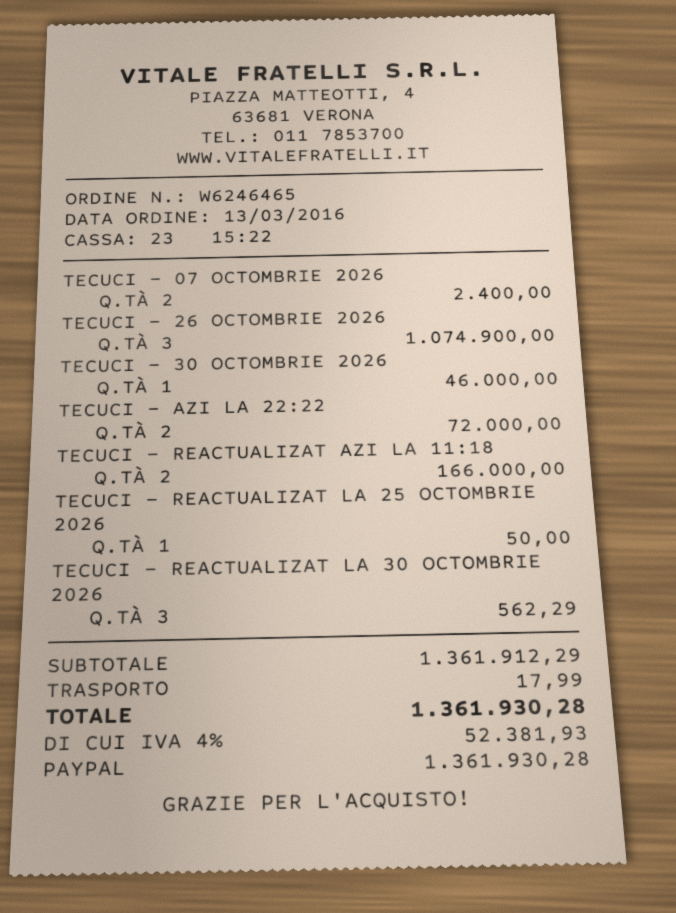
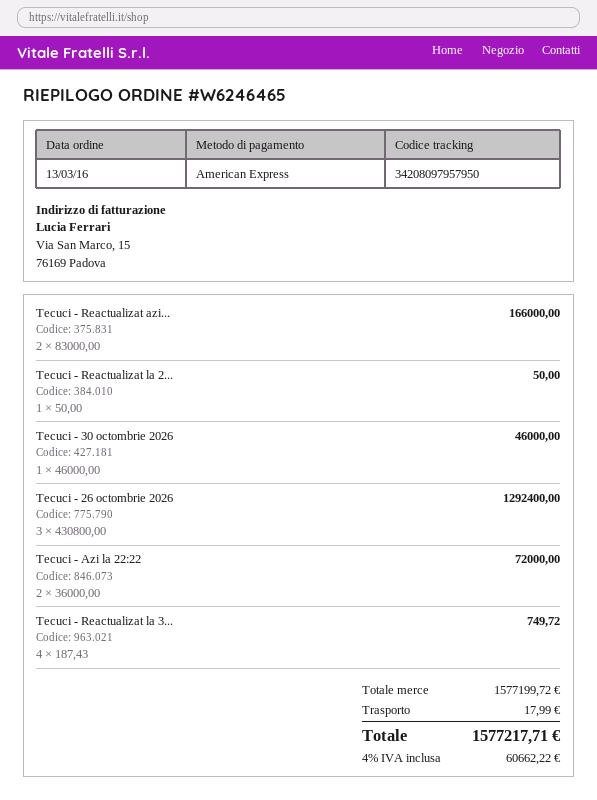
payment method: PayPal -> American Express
TECUCI - 07 OCTOMBRIE 2026: 2 for 2400.00 -> none
TECUCI - 26 OCTOMBRIE 2026: 3 for 1074900.00 -> 3 for 1292400.00
TECUCI - REACTUALIZAT LA 30 OCTOMBRIE 2026: 3 for 562.29 -> 4 for 749.72
subtotal: 1361912.29 -> 1577199.72
tax: 4% = 52381.93 -> 4% = 60662.22
total: 1361930.28 -> 1577217.71

